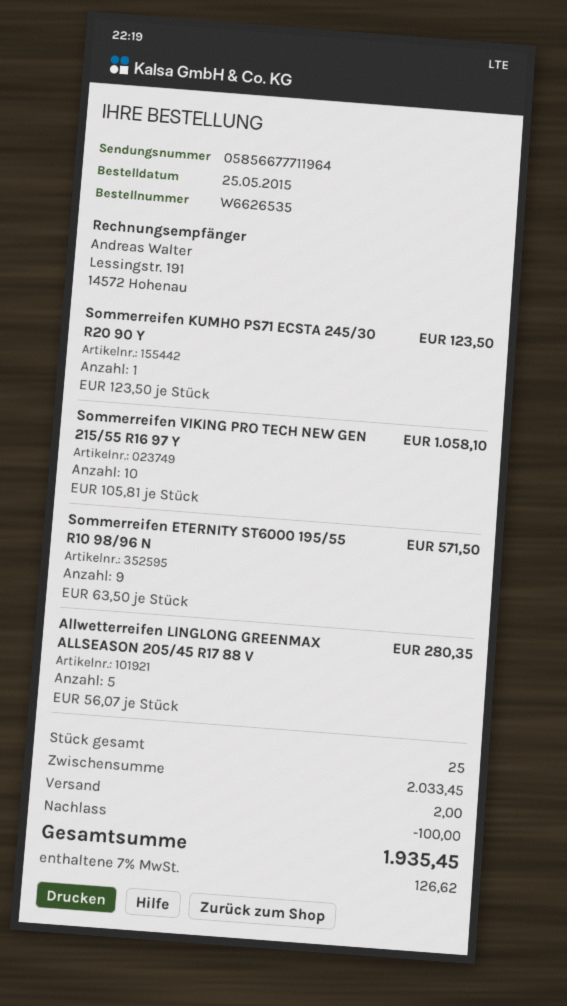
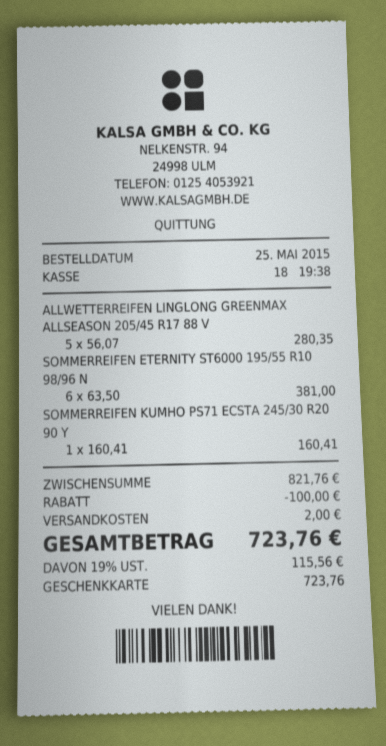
Sommerreifen KUMHO PS71 ECSTA 245/30 R20 90 Y: 1 x 123.50 = 123.50 -> 1 x 160.41 = 160.41
Sommerreifen VIKING PRO TECH NEW GEN 215/55 R16 97 Y: 10 x 105.81 = 1058.10 -> none
Sommerreifen ETERNITY ST6000 195/55 R10 98/96 N: 9 x 63.50 = 571.50 -> 6 x 63.50 = 381.00
subtotal: 2033.45 -> 821.76
tax: 7% = 126.62 -> 19% = 115.56
total: 1935.45 -> 723.76

